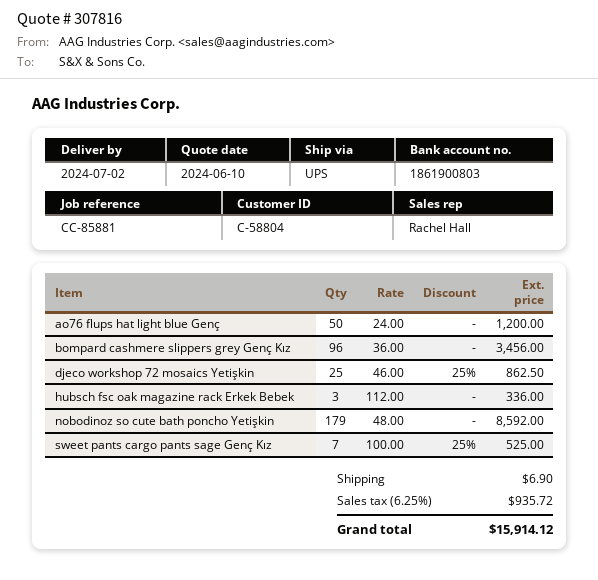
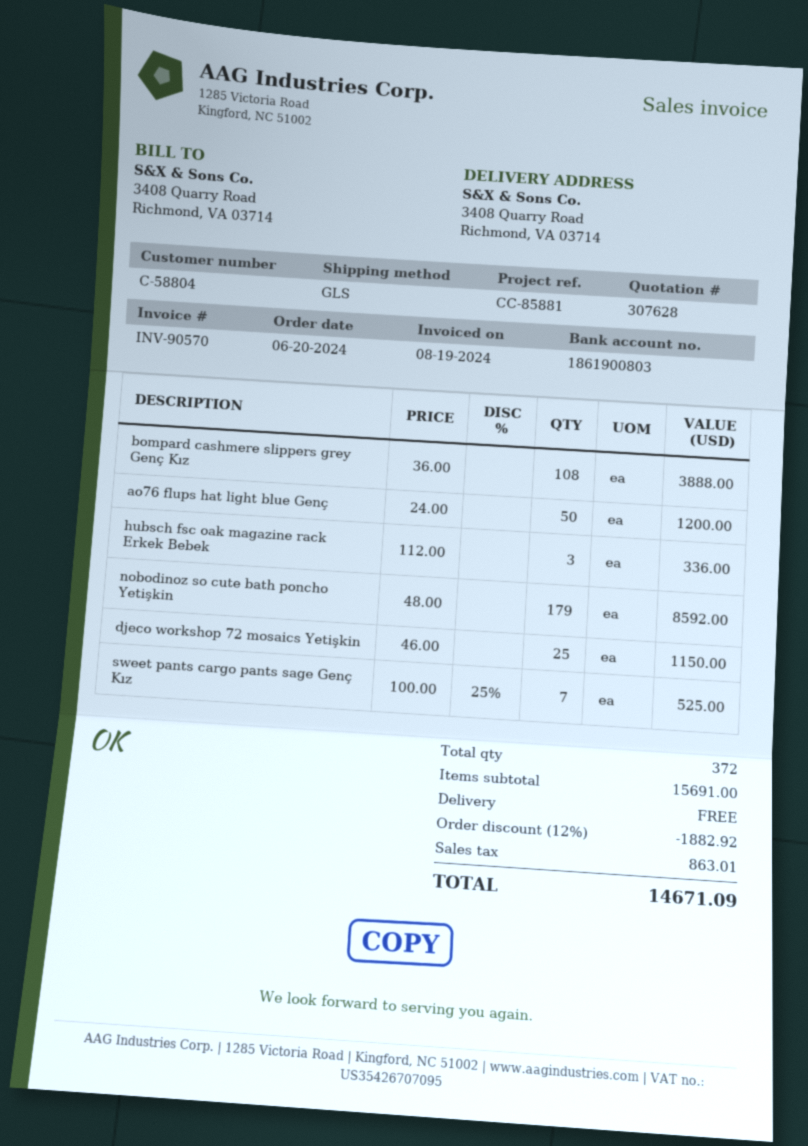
quote number: 307816 -> 307628
shipping method: UPS -> GLS
bompard cashmere slippers grey Genç Kız: 96 x 36.00 = 3456.00 -> 108 x 36.00 = 3888.00
djeco workshop 72 mosaics Yetişkin: 25 x 46.00 - 25% = 862.50 -> 25 x 46.00 = 1150.00
discount: none -> 12% = 1882.92
shipping: 6.90 -> 0.00
tax: 935.72 -> 863.01
total: 15914.12 -> 14671.09

